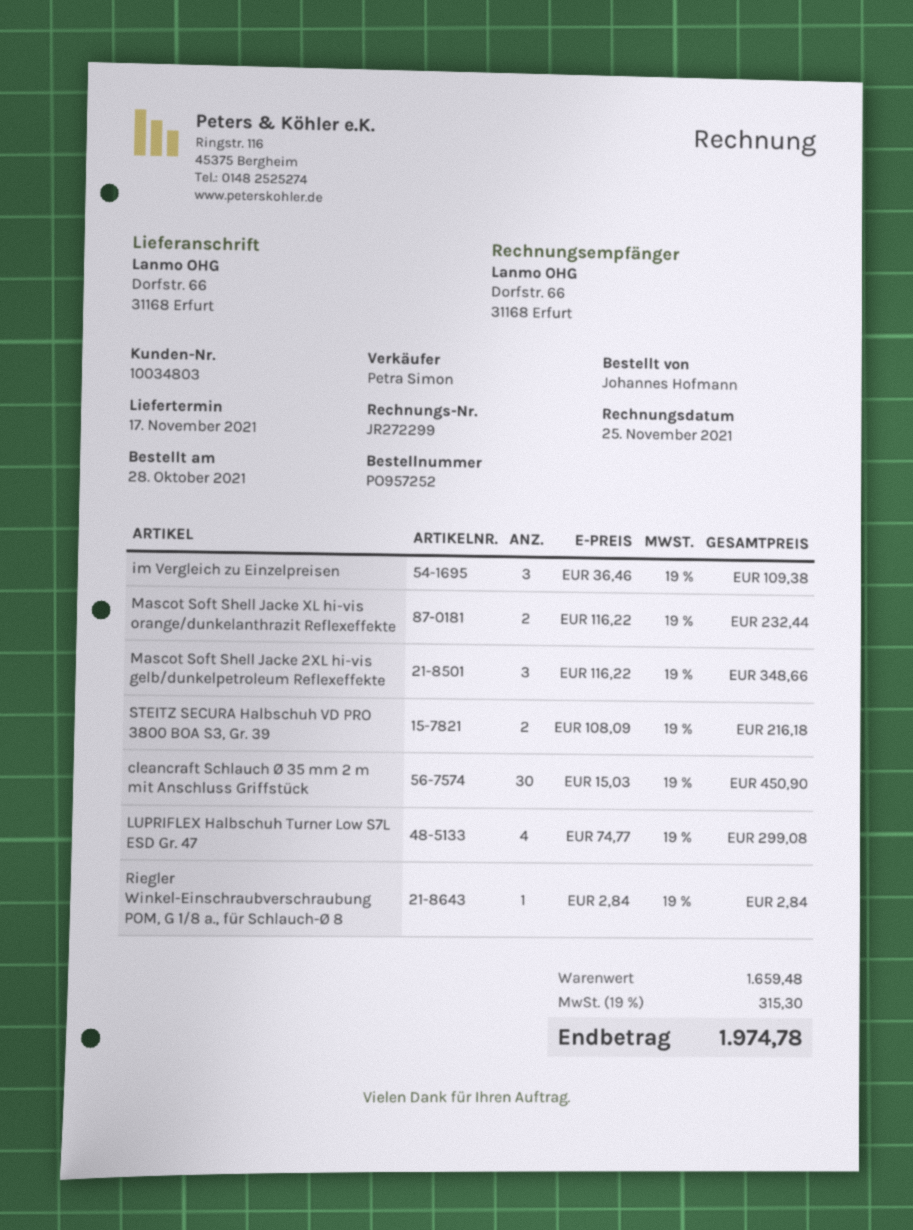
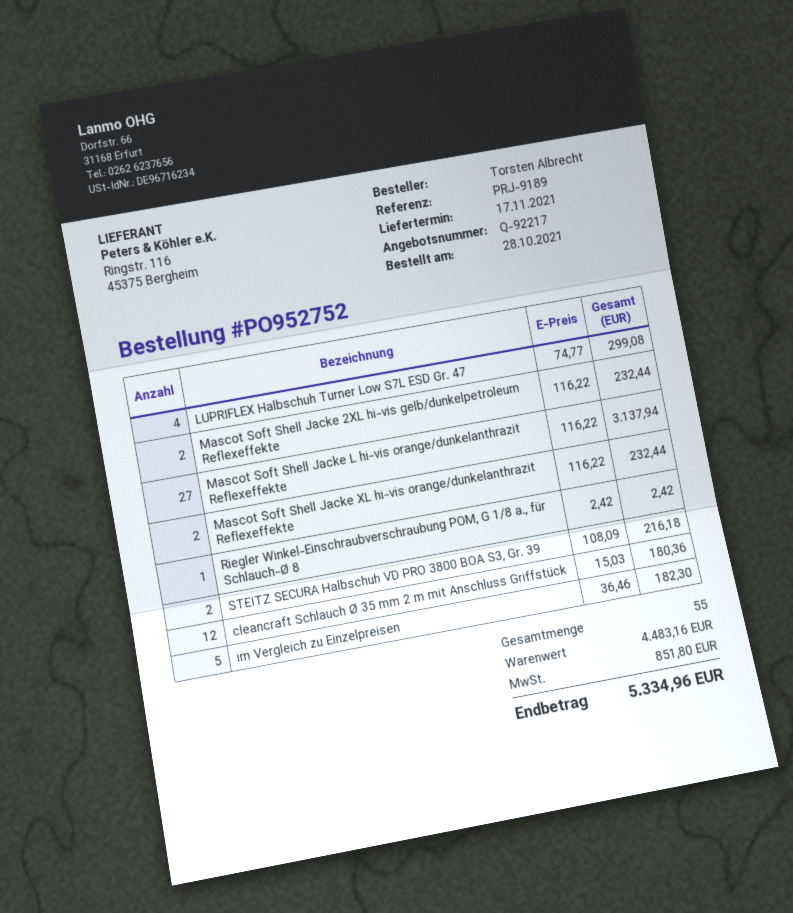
order number: PO957252 -> PO952752
ordered by: Johannes Hofmann -> Torsten Albrecht
im Vergleich zu Einzelpreisen: 3 x 36.46 = 109.38 -> 5 x 36.46 = 182.30
Mascot Soft Shell Jacke 2XL hi-vis gelb/dunkelpetroleum Reflexeffekte: 3 x 116.22 = 348.66 -> 2 x 116.22 = 232.44
cleancraft Schlauch Ø 35 mm 2 m mit Anschluss Griffstück: 30 x 15.03 = 450.90 -> 12 x 15.03 = 180.36
Riegler Winkel-Einschraubverschraubung POM, G 1/8 a., für Schlauch-Ø 8: 1 x 2.84 = 2.84 -> 1 x 2.42 = 2.42
Mascot Soft Shell Jacke L hi-vis orange/dunkelanthrazit Reflexeffekte: none -> 27 x 116.22 = 3137.94
subtotal: 1659.48 -> 4483.16
tax: 315.30 -> 851.80
total: 1974.78 -> 5334.96

